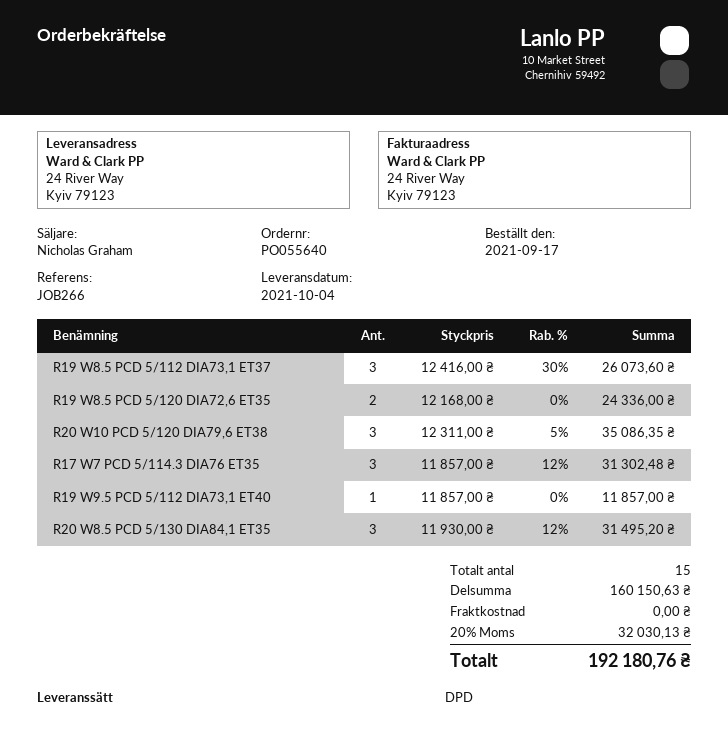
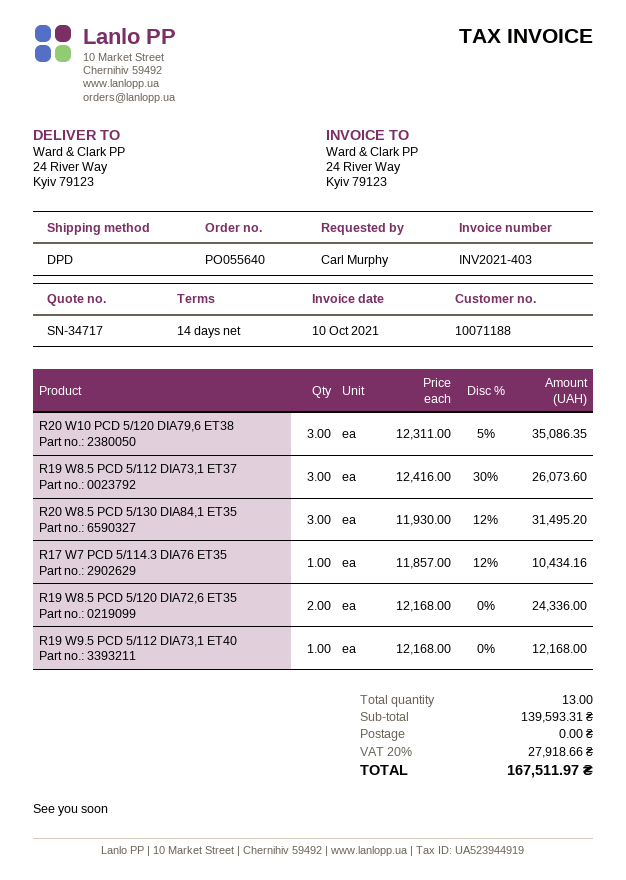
R17 W7 PCD 5/114.3 DIA76 ET35: 3 x 11857.00 - 12% = 31302.48 -> 1 x 11857.00 - 12% = 10434.16
R19 W9.5 PCD 5/112 DIA73,1 ET40: 1 x 11857.00 = 11857.00 -> 1 x 12168.00 = 12168.00
total quantity: 15 -> 13
subtotal: 160150.63 -> 139593.31
tax: 20% = 32030.13 -> 20% = 27918.66
total: 192180.76 -> 167511.97

